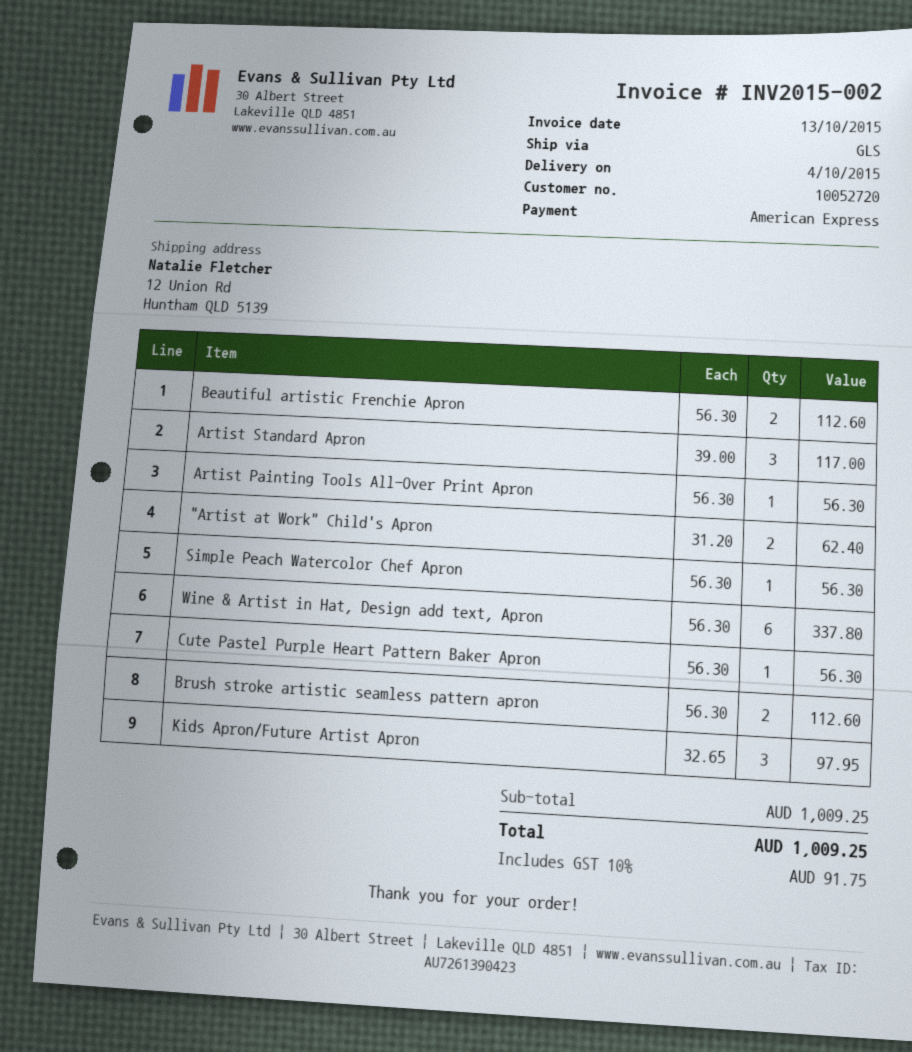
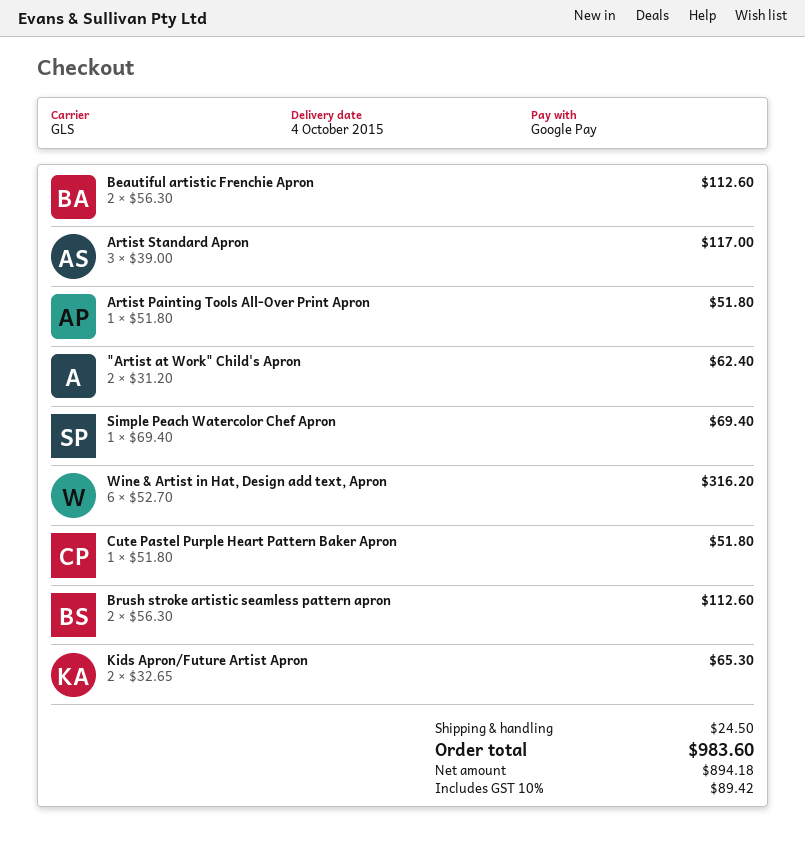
payment method: American Express -> Google Pay
Artist Painting Tools All-Over Print Apron: 1 x 56.30 = 56.30 -> 1 x 51.80 = 51.80
Simple Peach Watercolor Chef Apron: 1 x 56.30 = 56.30 -> 1 x 69.40 = 69.40
Wine & Artist in Hat, Design add text, Apron: 6 x 56.30 = 337.80 -> 6 x 52.70 = 316.20
Cute Pastel Purple Heart Pattern Baker Apron: 1 x 56.30 = 56.30 -> 1 x 51.80 = 51.80
Kids Apron/Future Artist Apron: 3 x 32.65 = 97.95 -> 2 x 32.65 = 65.30
shipping: none -> 24.50
tax: 10% = 91.75 -> 10% = 89.42
total: 1009.25 -> 983.60

